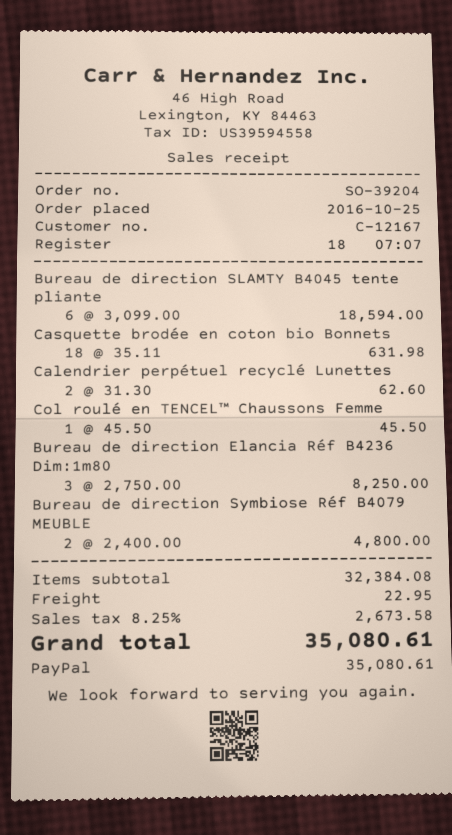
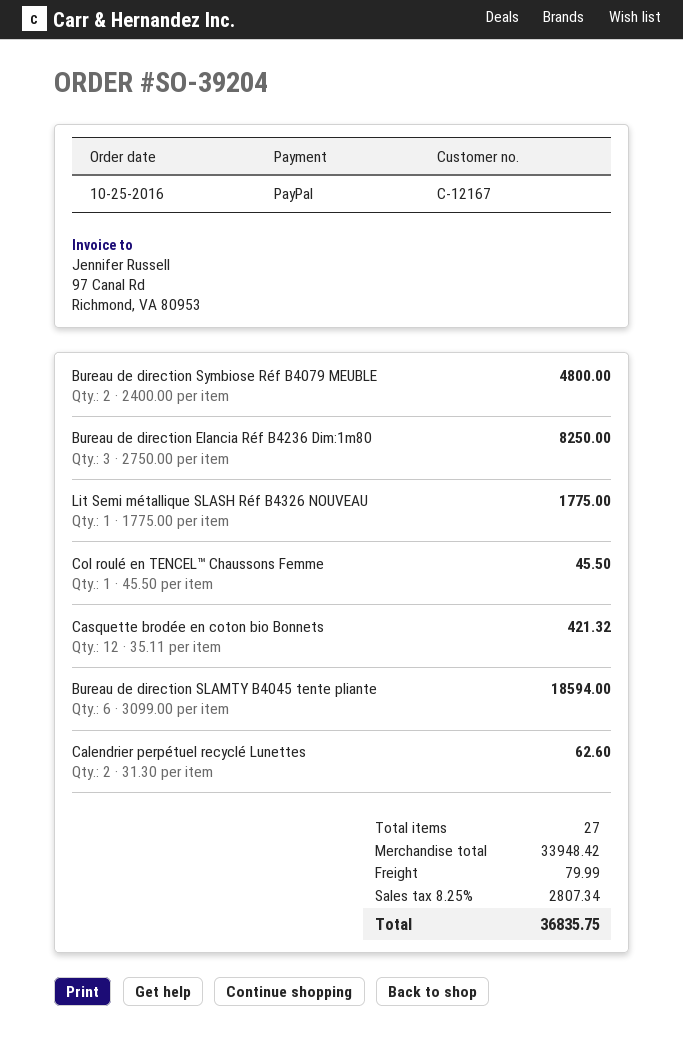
Casquette brodée en coton bio Bonnets: 18 x 35.11 = 631.98 -> 12 x 35.11 = 421.32
Lit Semi métallique SLASH Réf B4326 NOUVEAU: none -> 1 x 1775.00 = 1775.00
subtotal: 32384.08 -> 33948.42
shipping: 22.95 -> 79.99
tax: 8.25% = 2673.58 -> 8.25% = 2807.34
total: 35080.61 -> 36835.75

